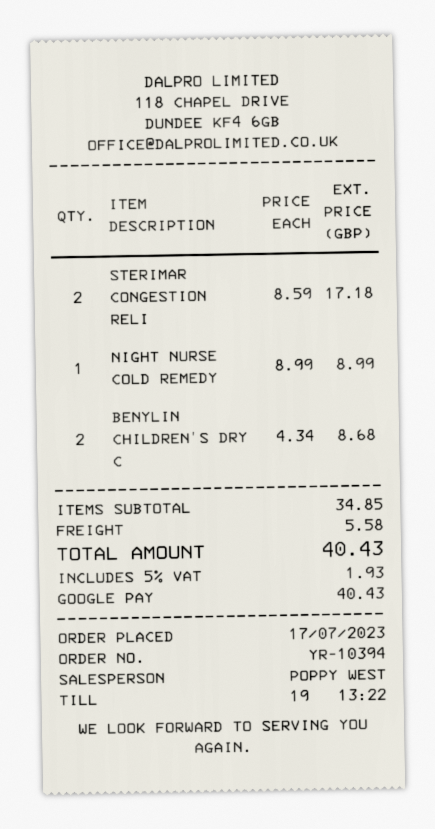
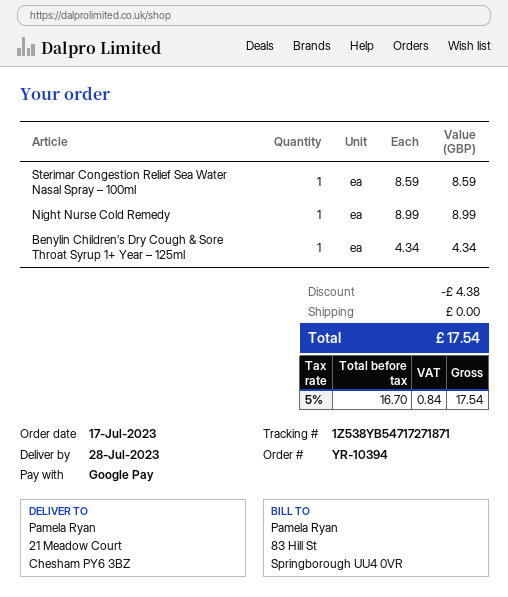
STERIMAR CONGESTION RELI: 2 x 8.59 = 17.18 -> 1 x 8.59 = 8.59
BENYLIN CHILDREN’S DRY C: 2 x 4.34 = 8.68 -> 1 x 4.34 = 4.34
discount: none -> 4.38
shipping: 5.58 -> 0.00
tax: 5% = 1.93 -> 5% = 0.84
total: 40.43 -> 17.54

